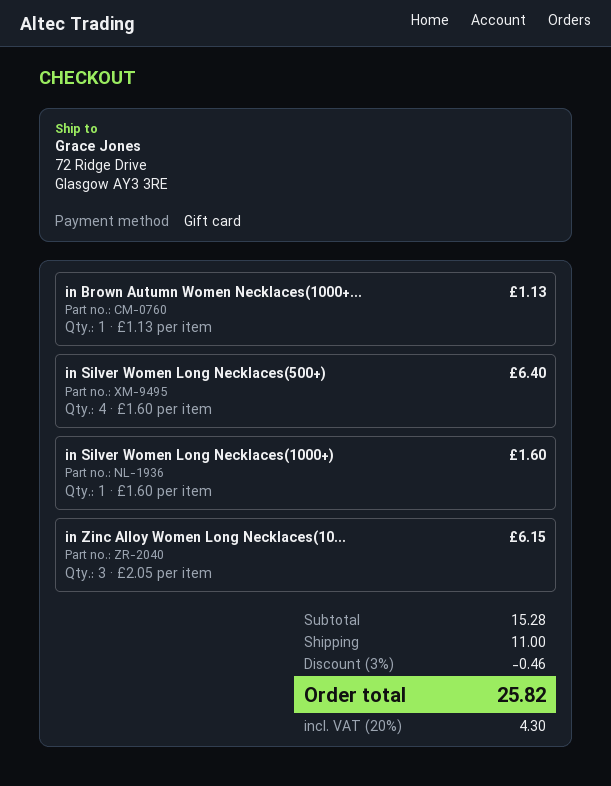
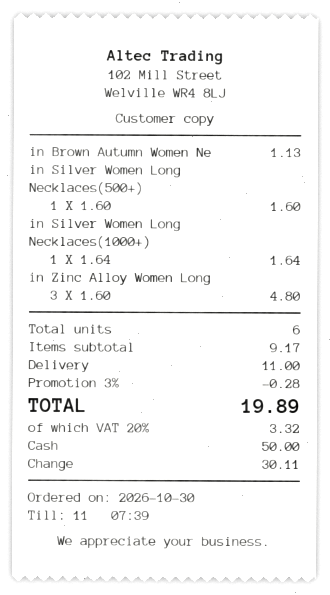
payment method: gift card -> cash
in Silver Women Long Necklaces(500+): 4 x 1.60 = 6.40 -> 1 x 1.60 = 1.60
in Silver Women Long Necklaces(1000+): 1 x 1.60 = 1.60 -> 1 x 1.64 = 1.64
in Zinc Alloy Women Long Necklaces(10...: 3 x 2.05 = 6.15 -> 3 x 1.60 = 4.80
subtotal: 15.28 -> 9.17
discount: 3% = 0.46 -> 3% = 0.28
tax: 20% = 4.30 -> 20% = 3.32
total: 25.82 -> 19.89

